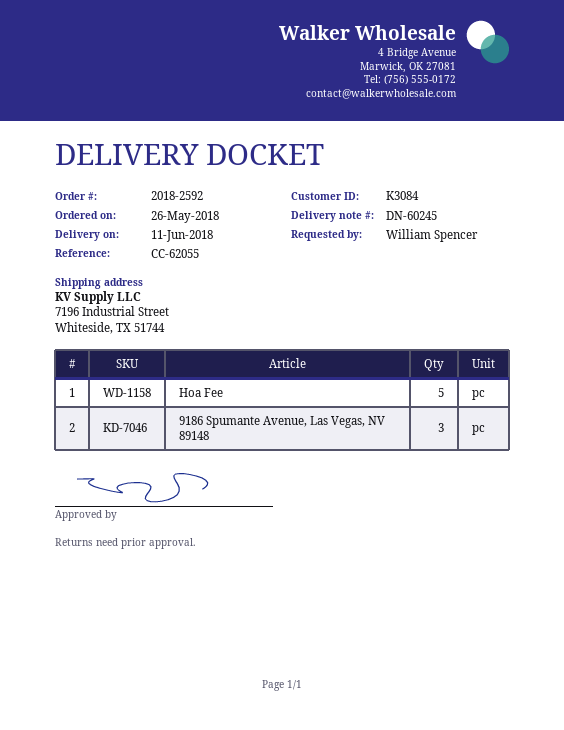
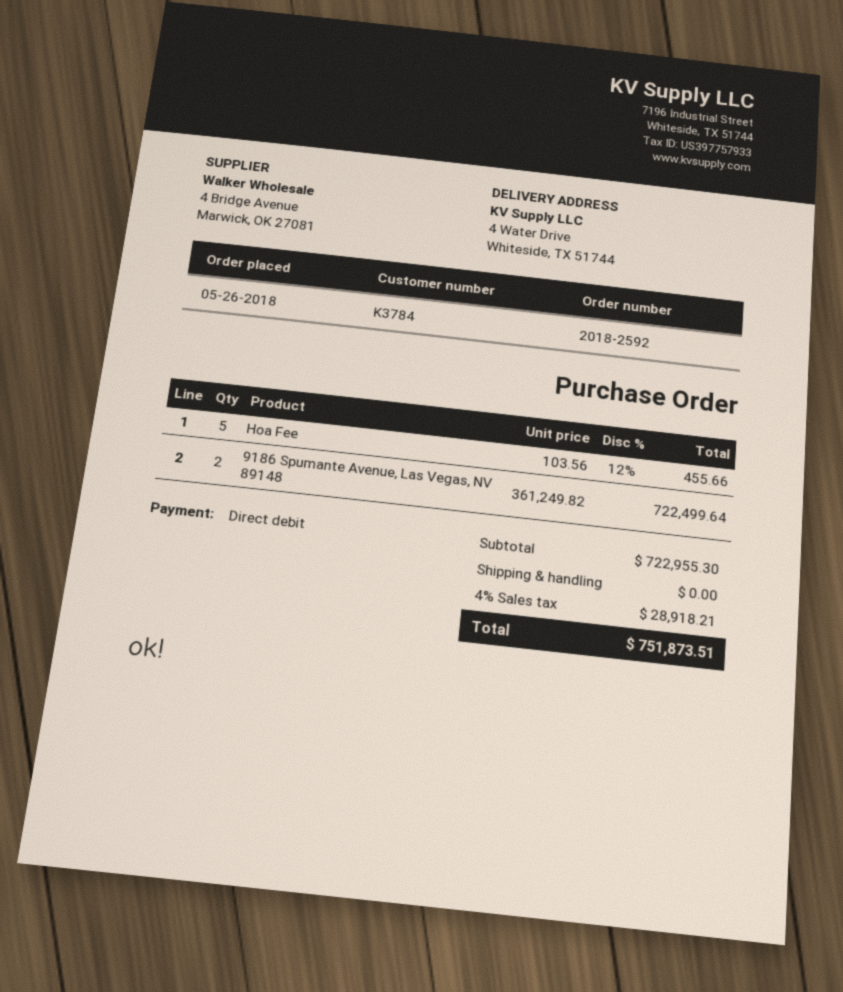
customer number: K3084 -> K3784
ship to: 7196 Industrial Street, Whiteside, TX 51744 -> 4 Water Drive, Whiteside, TX 51744
9186 Spumante Avenue, Las Vegas, NV 89148: 3 -> 2

